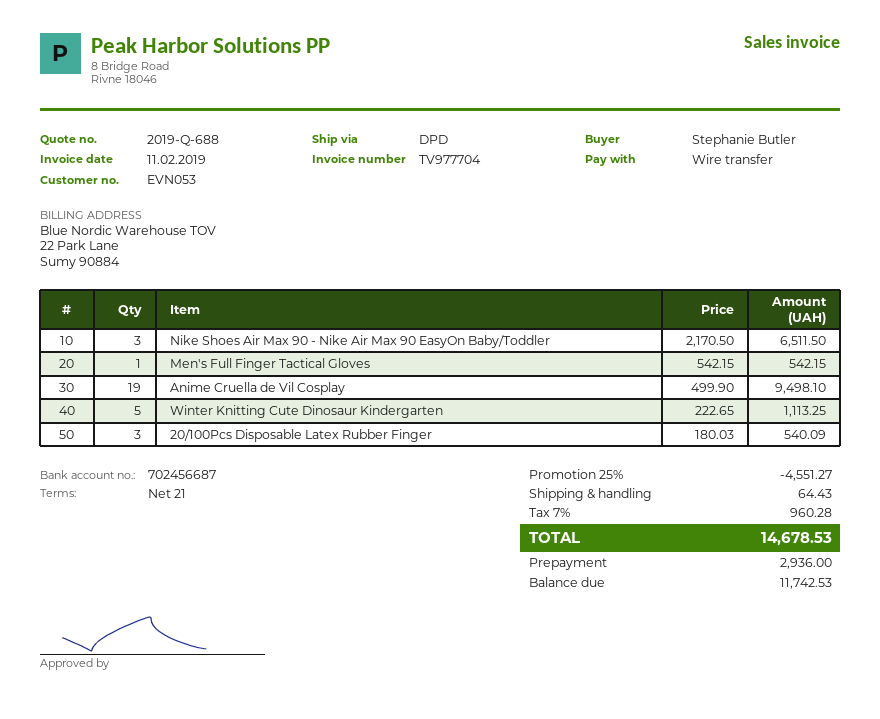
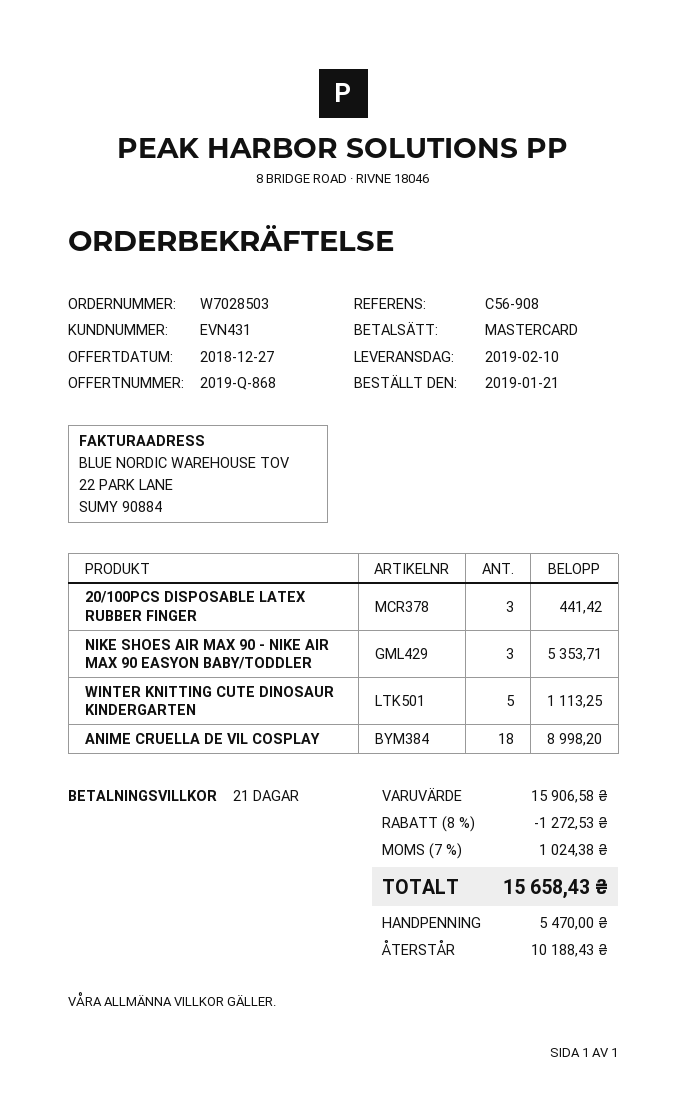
quote number: 2019-Q-688 -> 2019-Q-868
customer number: EVN053 -> EVN431
payment method: bank transfer -> Mastercard
Nike Shoes Air Max 90 - Nike Air Max 90 EasyOn Baby/Toddler: 3 for 6511.50 -> 3 for 5353.71
Men's Full Finger Tactical Gloves: 1 for 542.15 -> none
Anime Cruella de Vil Cosplay: 19 for 9498.10 -> 18 for 8998.20
20/100Pcs Disposable Latex Rubber Finger: 3 for 540.09 -> 3 for 441.42
discount: 25% = 4551.27 -> 8% = 1272.53
shipping: 64.43 -> none
tax: 7% = 960.28 -> 7% = 1024.38
total: 14678.53 -> 15658.43
deposit: 2936.00 -> 5470.00
balance: 11742.53 -> 10188.43

